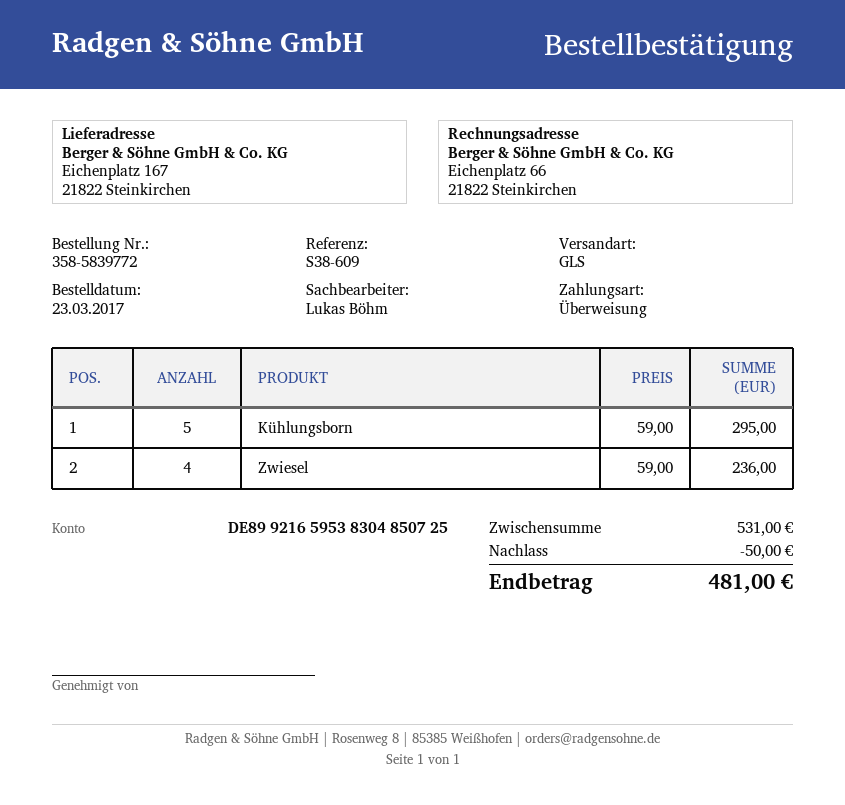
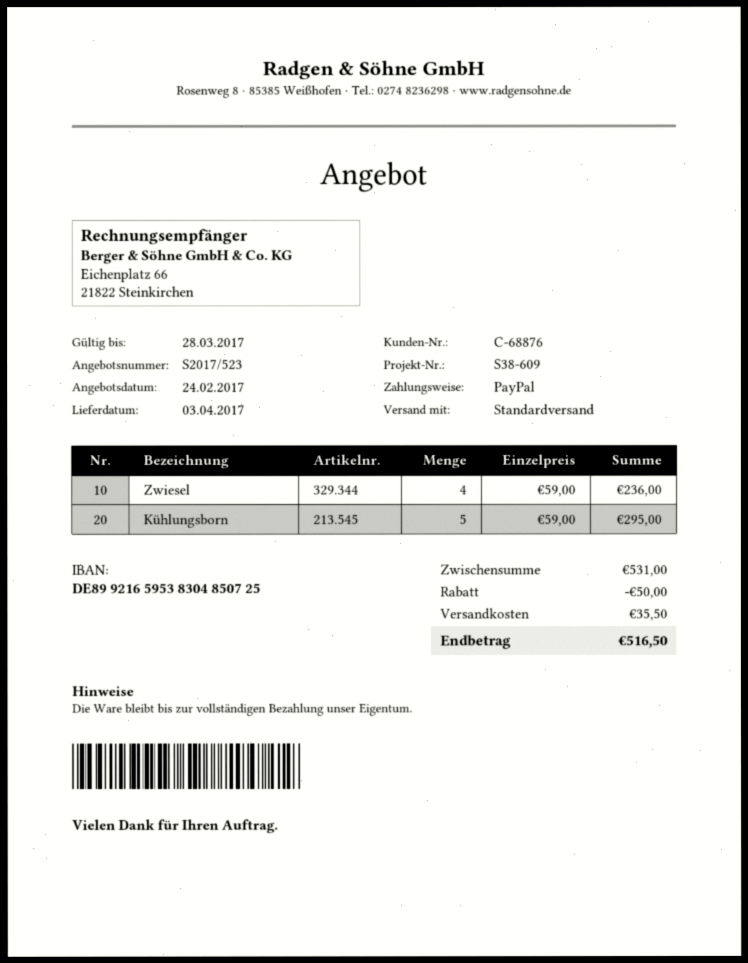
payment method: bank transfer -> PayPal
shipping method: GLS -> standard
shipping: none -> 35.50
total: 481.00 -> 516.50

